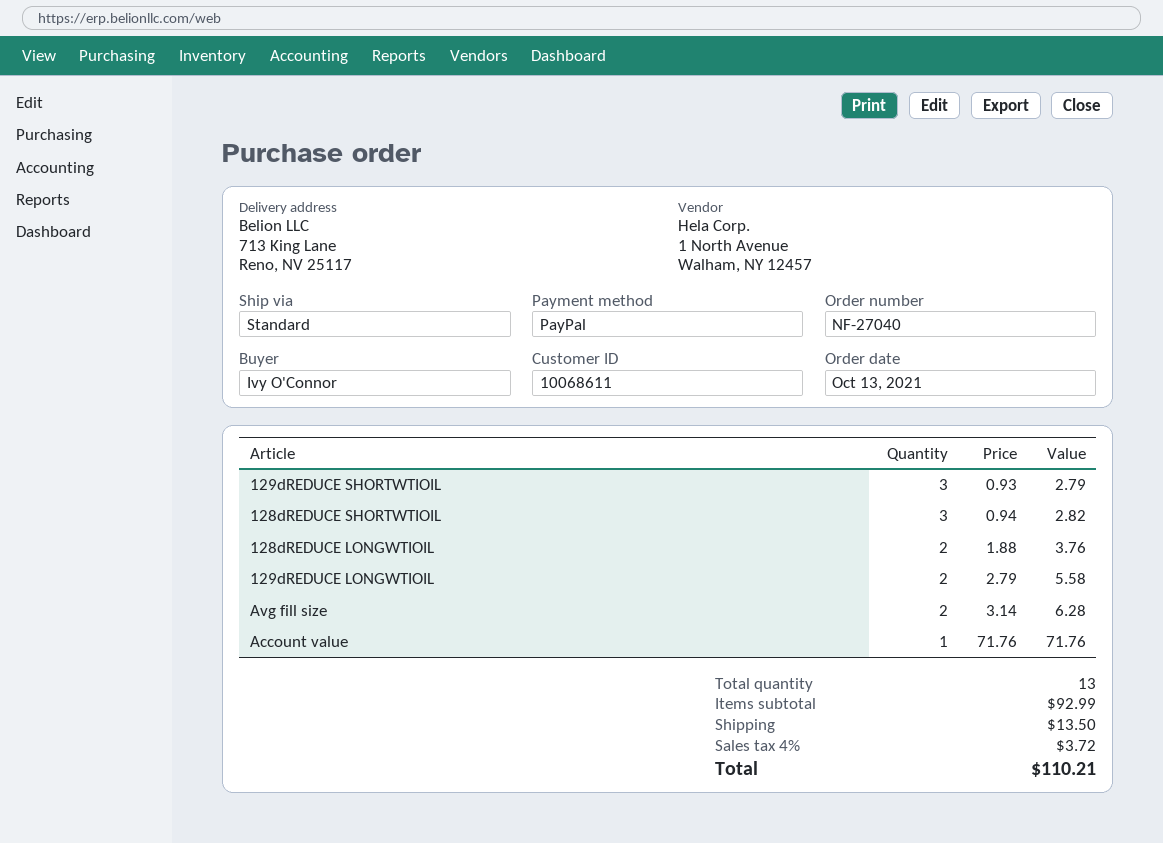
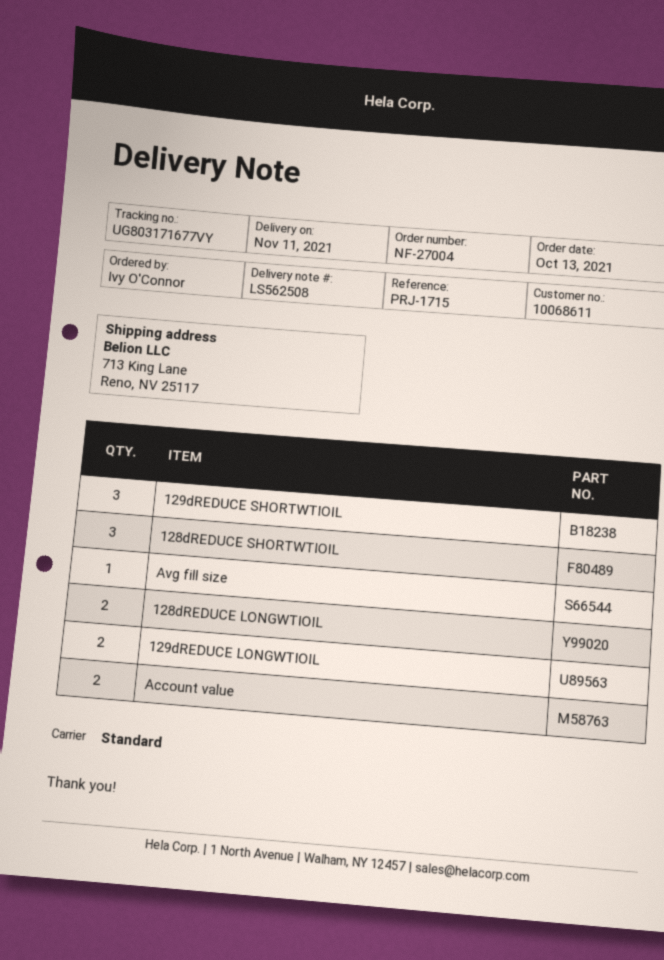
order number: NF-27040 -> NF-27004
Avg fill size: 2 -> 1
Account value: 1 -> 2

